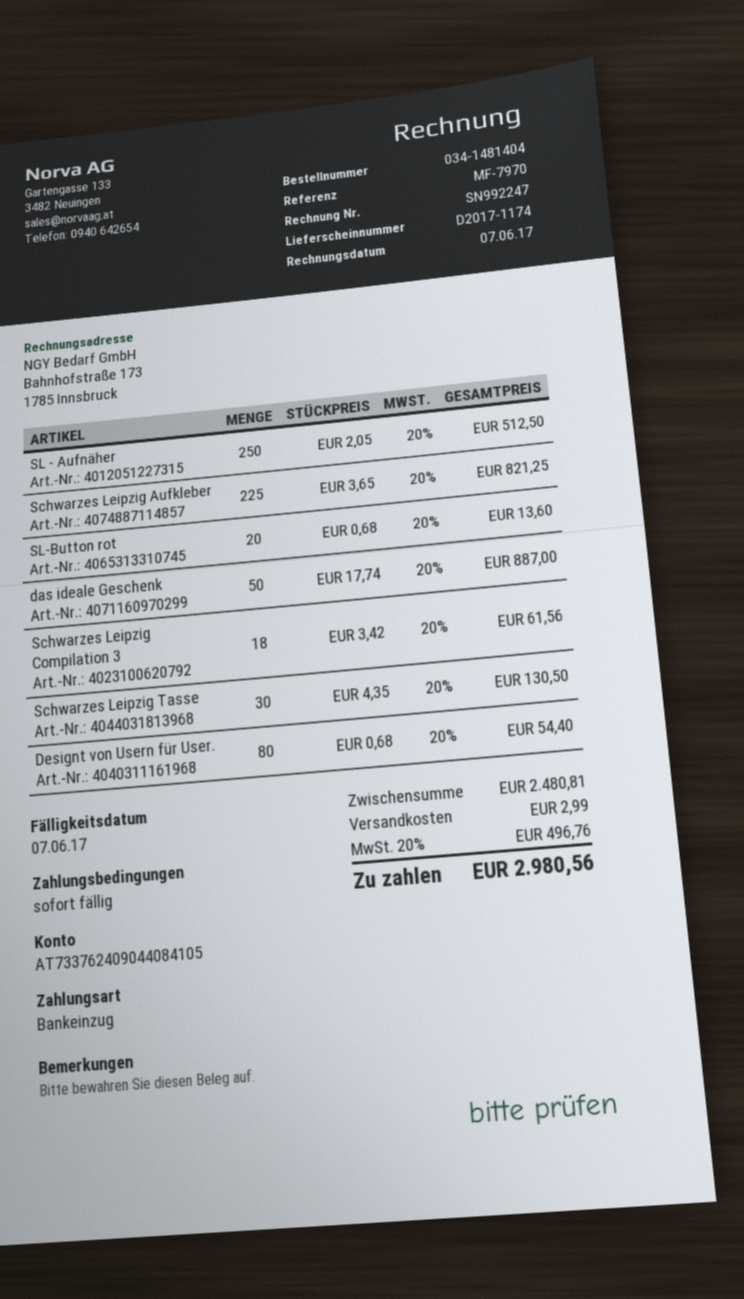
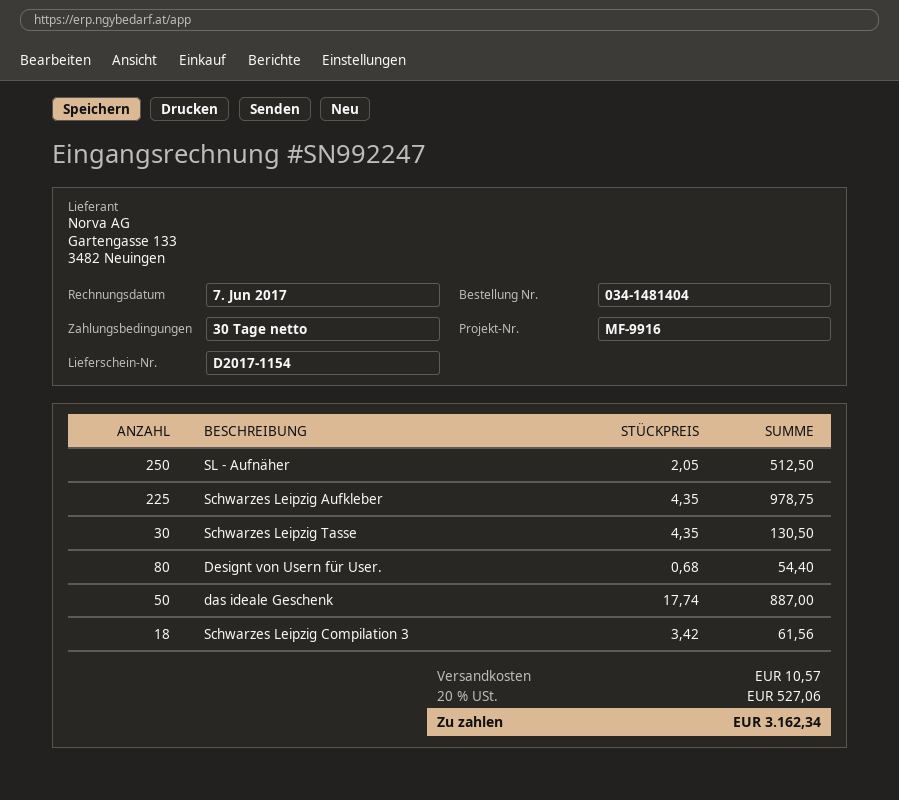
delivery note number: D2017-1174 -> D2017-1154
payment terms: on receipt -> 30 days
reference: MF-7970 -> MF-9916
Schwarzes Leipzig Aufkleber: 225 x 3.65 = 821.25 -> 225 x 4.35 = 978.75
SL-Button rot: 20 x 0.68 = 13.60 -> none
shipping: 2.99 -> 10.57
tax: 20% = 496.76 -> 20% = 527.06
total: 2980.56 -> 3162.34

